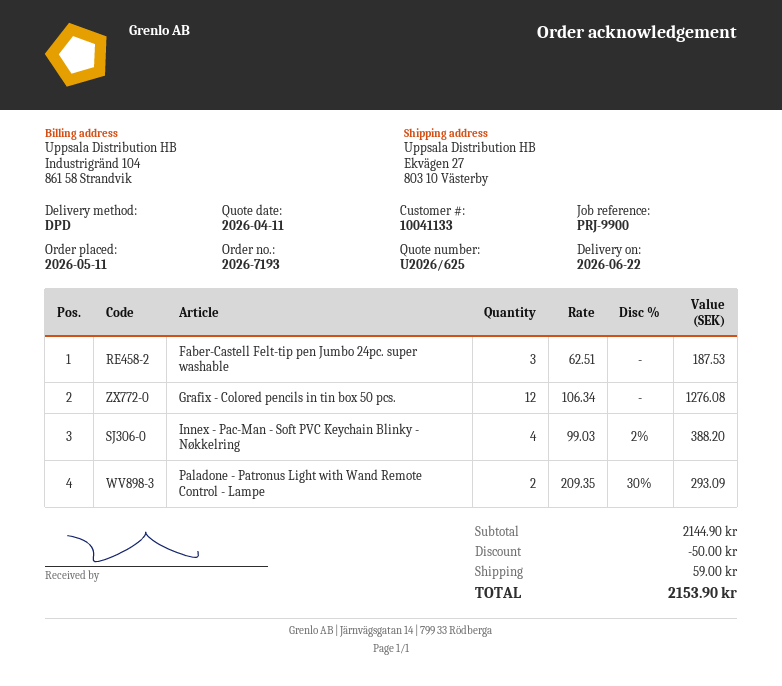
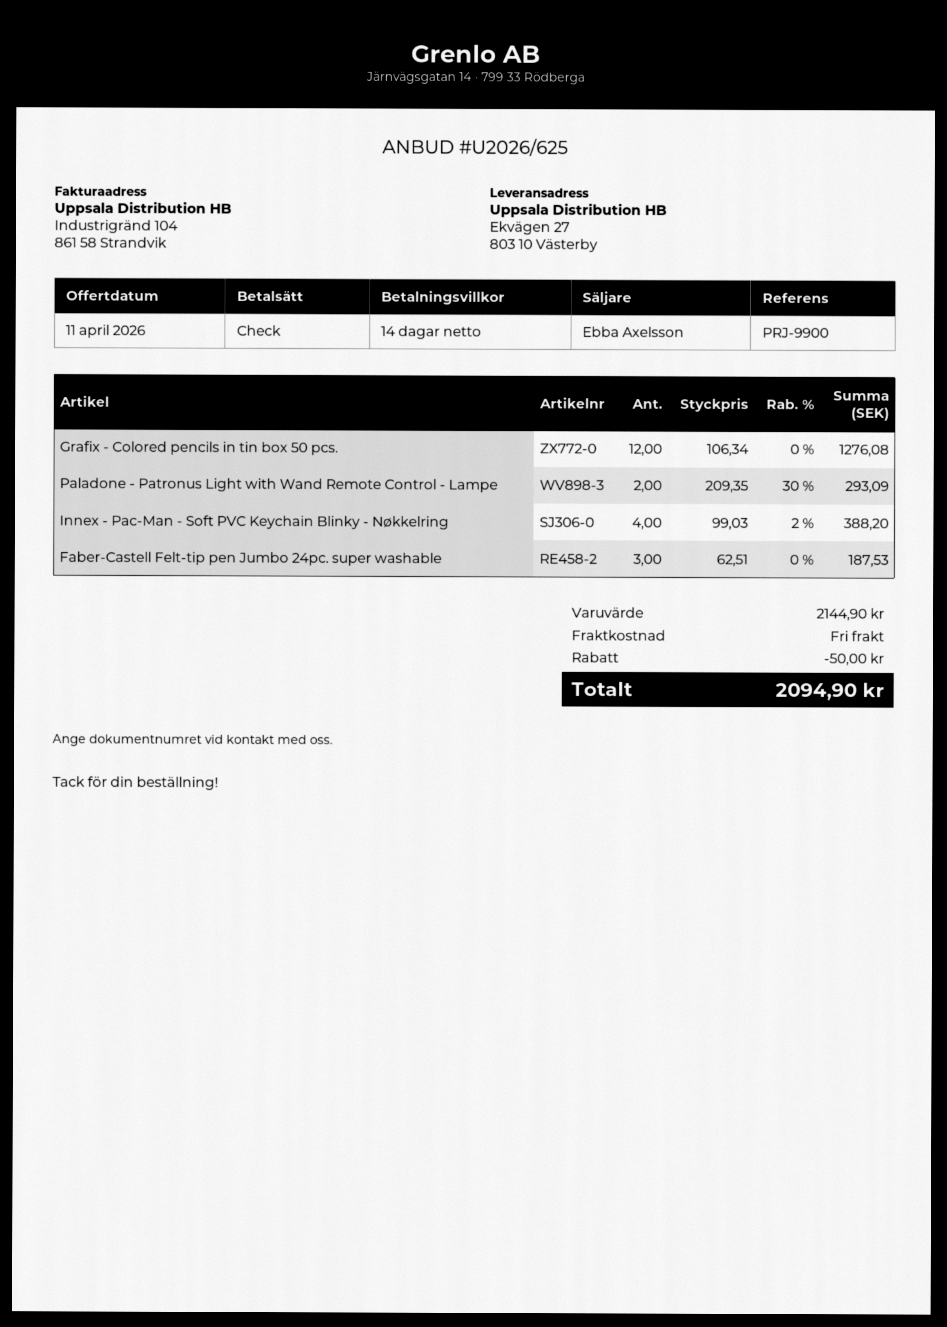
shipping: 59.00 -> 0.00
total: 2153.90 -> 2094.90

